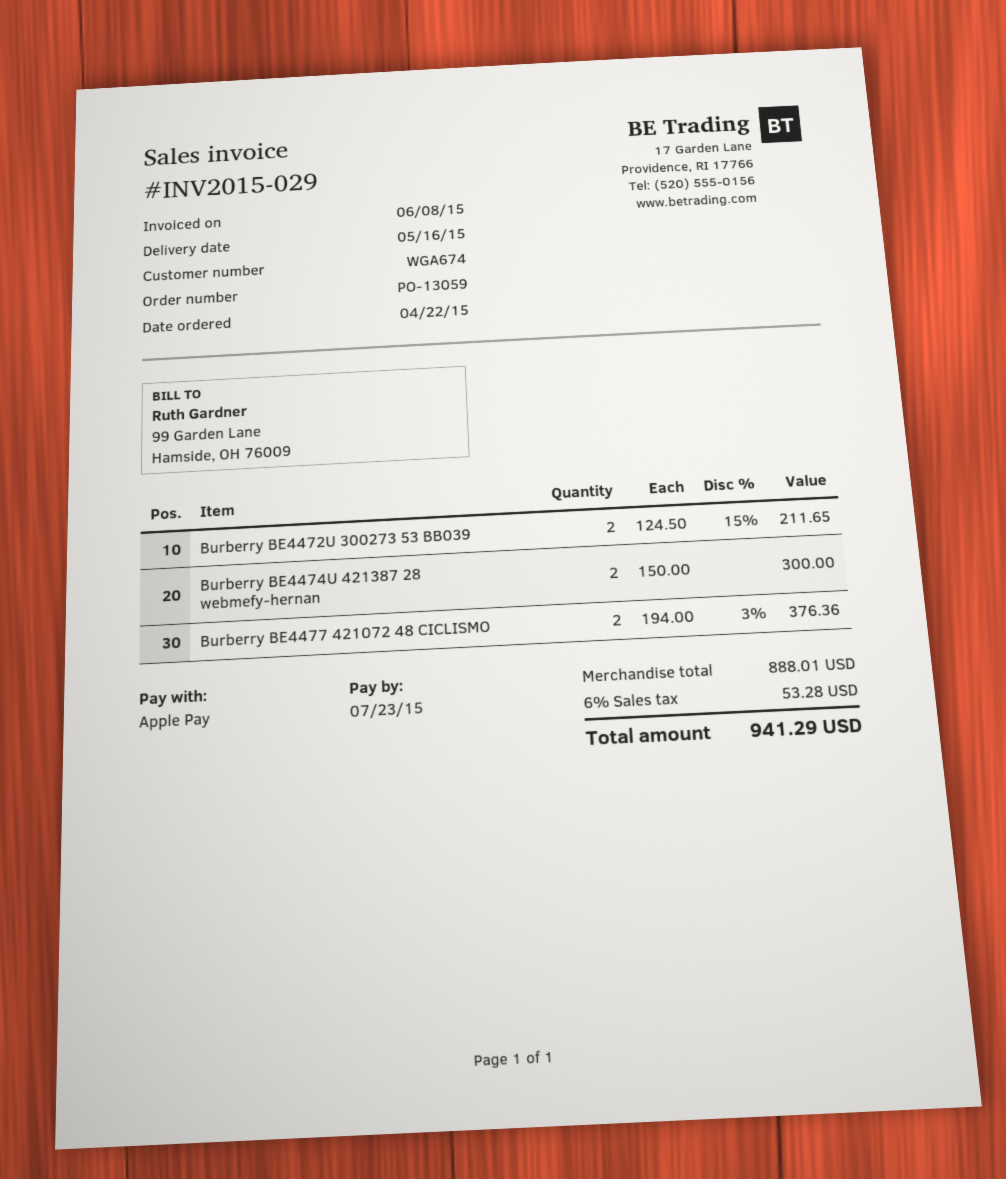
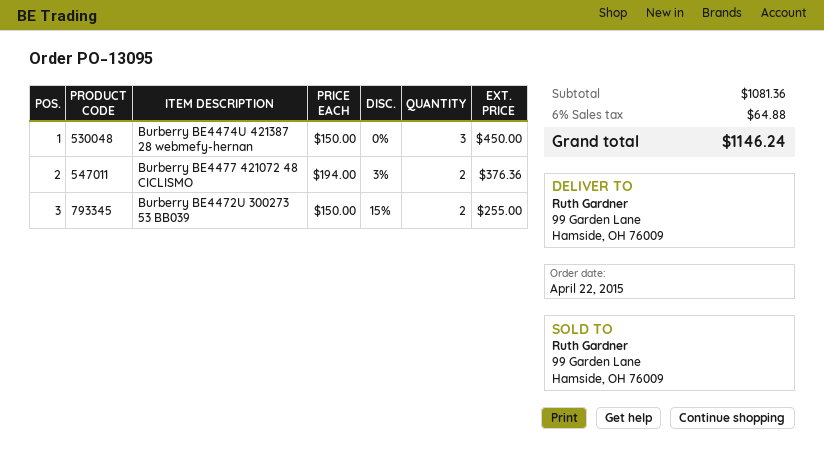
order number: PO-13059 -> PO-13095
Burberry BE4472U 300273 53 BB039: 2 x 124.50 - 15% = 211.65 -> 2 x 150.00 - 15% = 255.00
Burberry BE4474U 421387 28 webmefy-hernan: 2 x 150.00 = 300.00 -> 3 x 150.00 = 450.00
subtotal: 888.01 -> 1081.36
tax: 6% = 53.28 -> 6% = 64.88
total: 941.29 -> 1146.24

